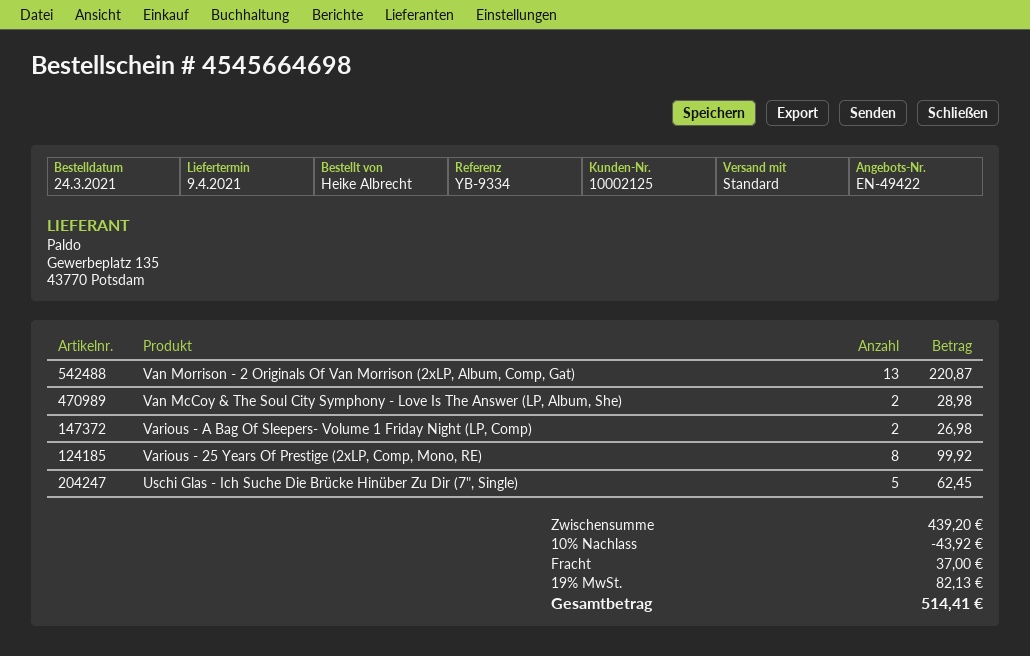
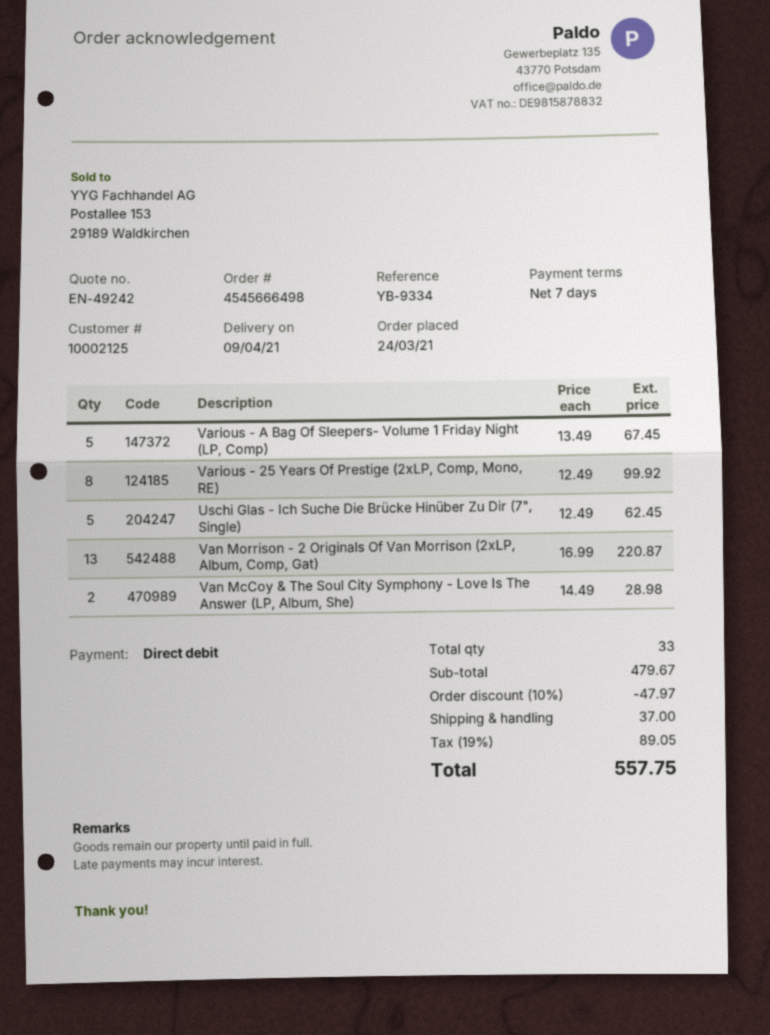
quote number: EN-49422 -> EN-49242
order number: 4545664698 -> 4545666498
Various - A Bag Of Sleepers- Volume 1 Friday Night (LP, Comp): 2 for 26.98 -> 5 for 67.45
subtotal: 439.20 -> 479.67
discount: 10% = 43.92 -> 10% = 47.97
tax: 19% = 82.13 -> 19% = 89.05
total: 514.41 -> 557.75

